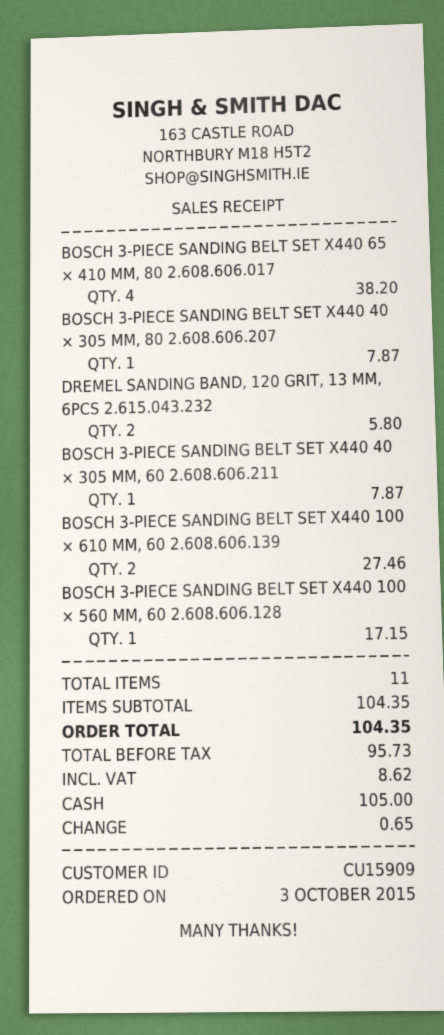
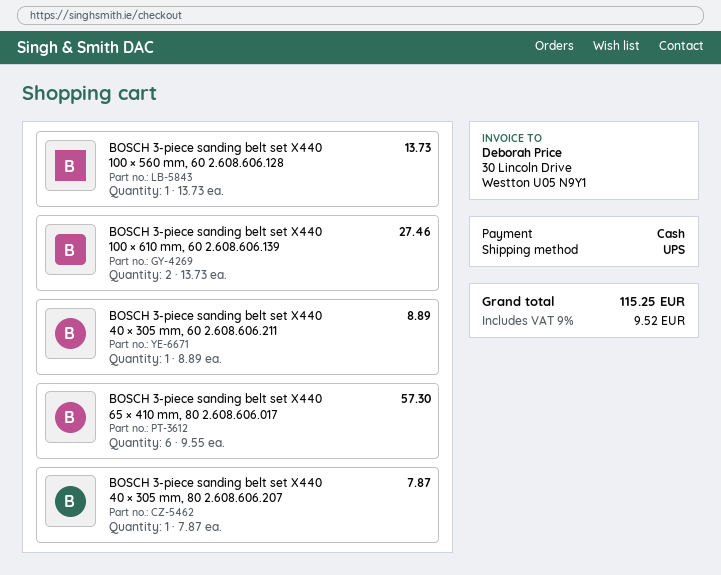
BOSCH 3-PIECE SANDING BELT SET X440 65 × 410 MM, 80 2.608.606.017: 4 for 38.20 -> 6 for 57.30
DREMEL SANDING BAND, 120 GRIT, 13 MM, 6PCS 2.615.043.232: 2 for 5.80 -> none
BOSCH 3-PIECE SANDING BELT SET X440 40 × 305 MM, 60 2.608.606.211: 1 for 7.87 -> 1 for 8.89
BOSCH 3-PIECE SANDING BELT SET X440 100 × 560 MM, 60 2.608.606.128: 1 for 17.15 -> 1 for 13.73
tax: 8.62 -> 9.52
total: 104.35 -> 115.25

